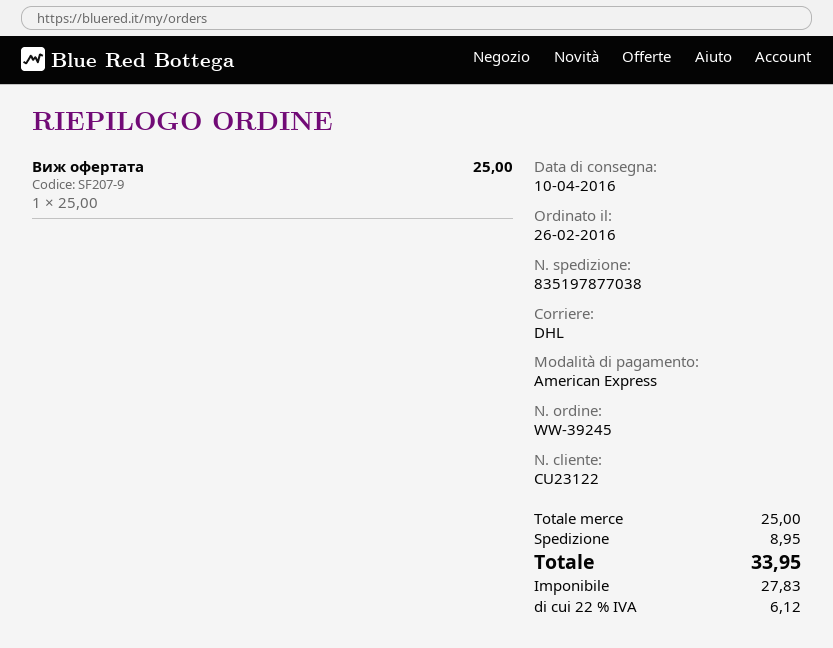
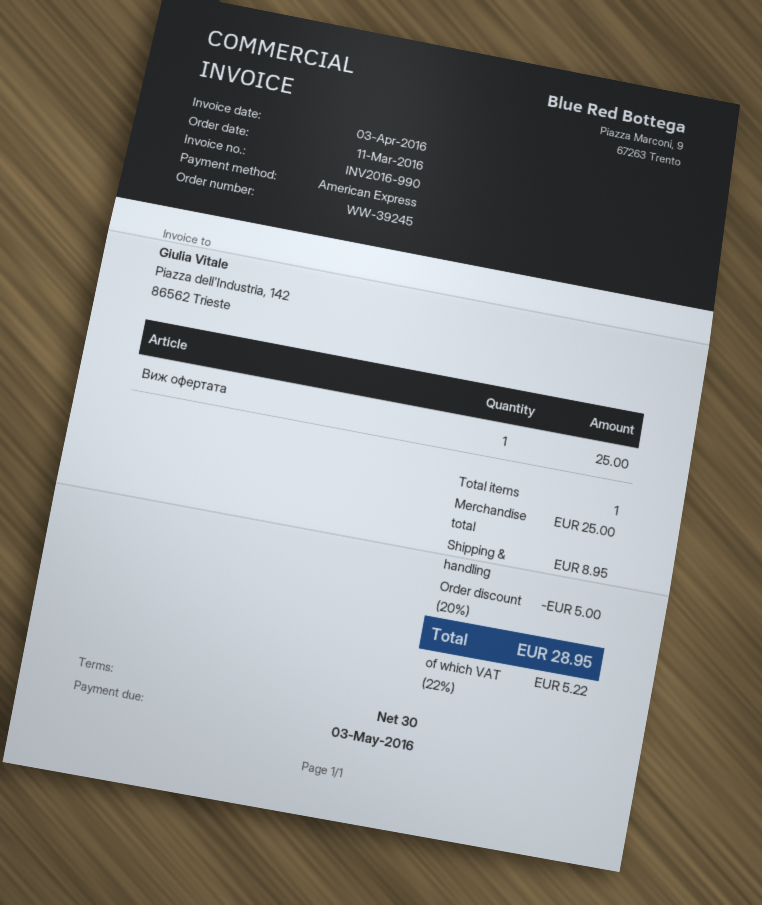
order date: 2016-02-26 -> 2016-03-11
discount: none -> 20% = 5.00
tax: 22% = 6.12 -> 22% = 5.22
total: 33.95 -> 28.95

